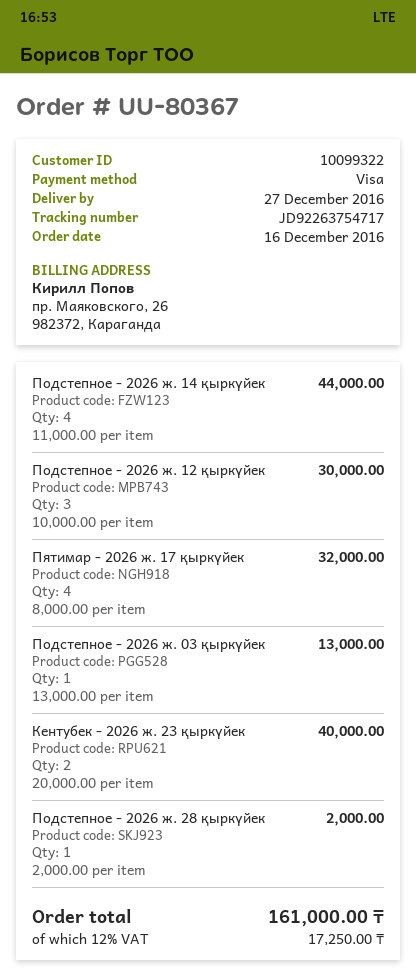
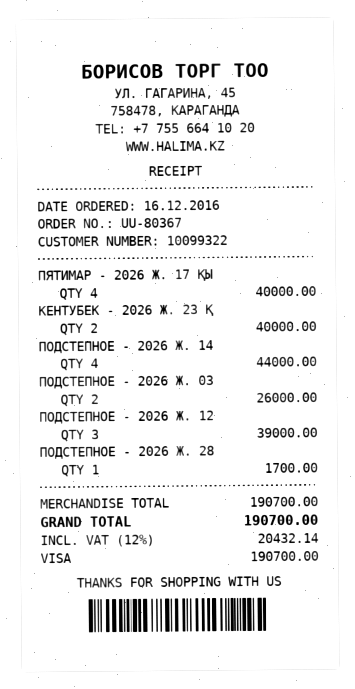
Подстепное - 2026 ж. 12 қыркүйек: 3 for 30000.00 -> 3 for 39000.00
Пятимар - 2026 ж. 17 қыркүйек: 4 for 32000.00 -> 4 for 40000.00
Подстепное - 2026 ж. 03 қыркүйек: 1 for 13000.00 -> 2 for 26000.00
Подстепное - 2026 ж. 28 қыркүйек: 1 for 2000.00 -> 1 for 1700.00
tax: 12% = 17250.00 -> 12% = 20432.14
total: 161000.00 -> 190700.00

